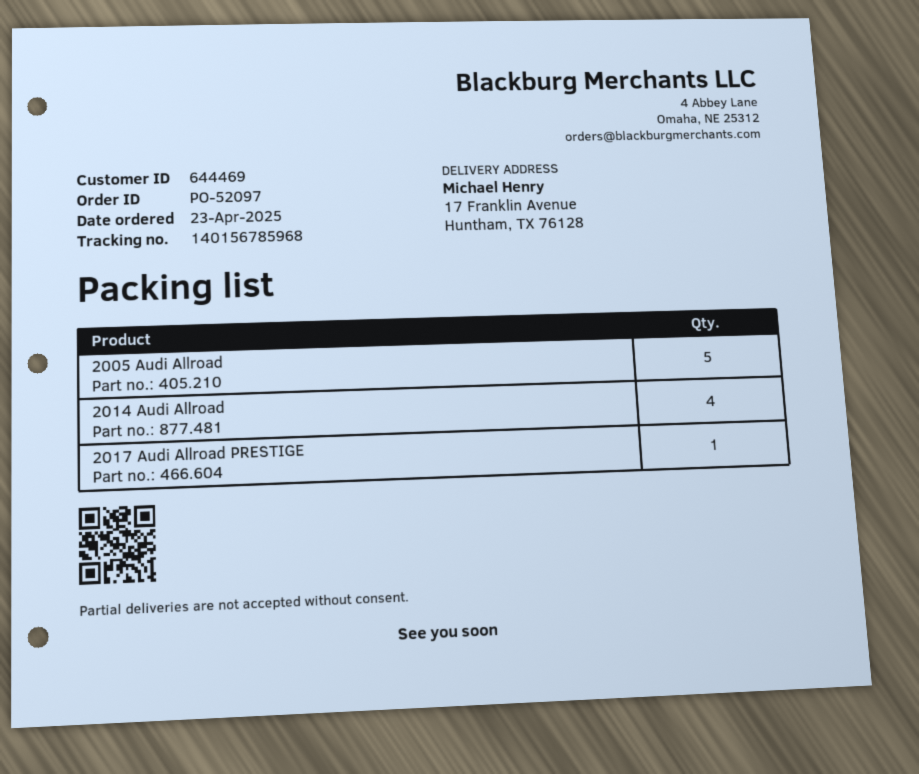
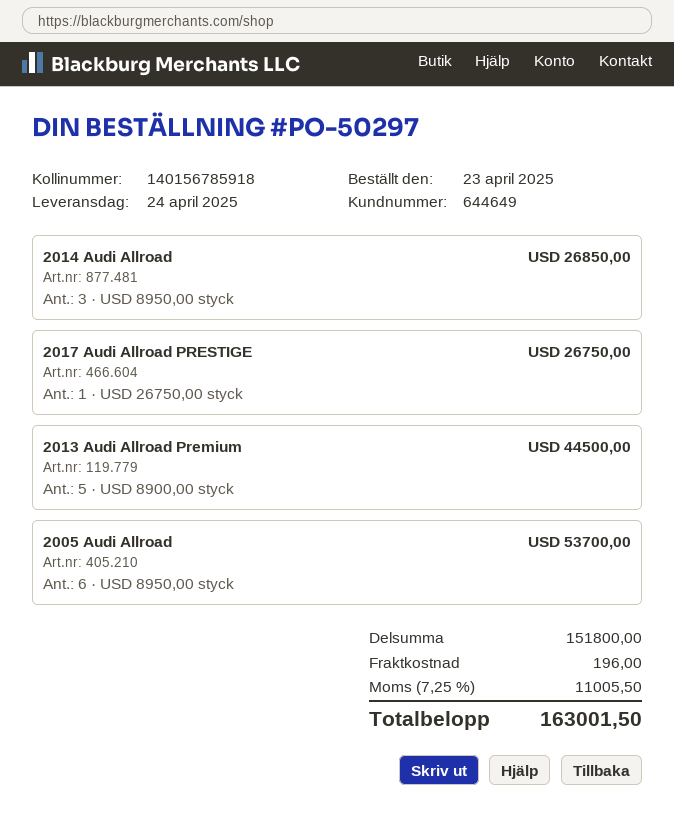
order number: PO-52097 -> PO-50297
customer number: 644469 -> 644649
tracking number: 140156785968 -> 140156785918
2005 Audi Allroad: 5 -> 6
2014 Audi Allroad: 4 -> 3
2013 Audi Allroad Premium: none -> 5

